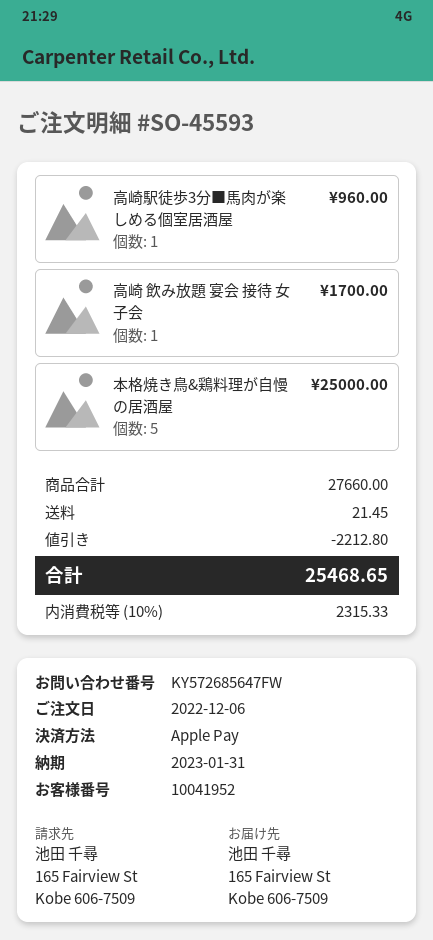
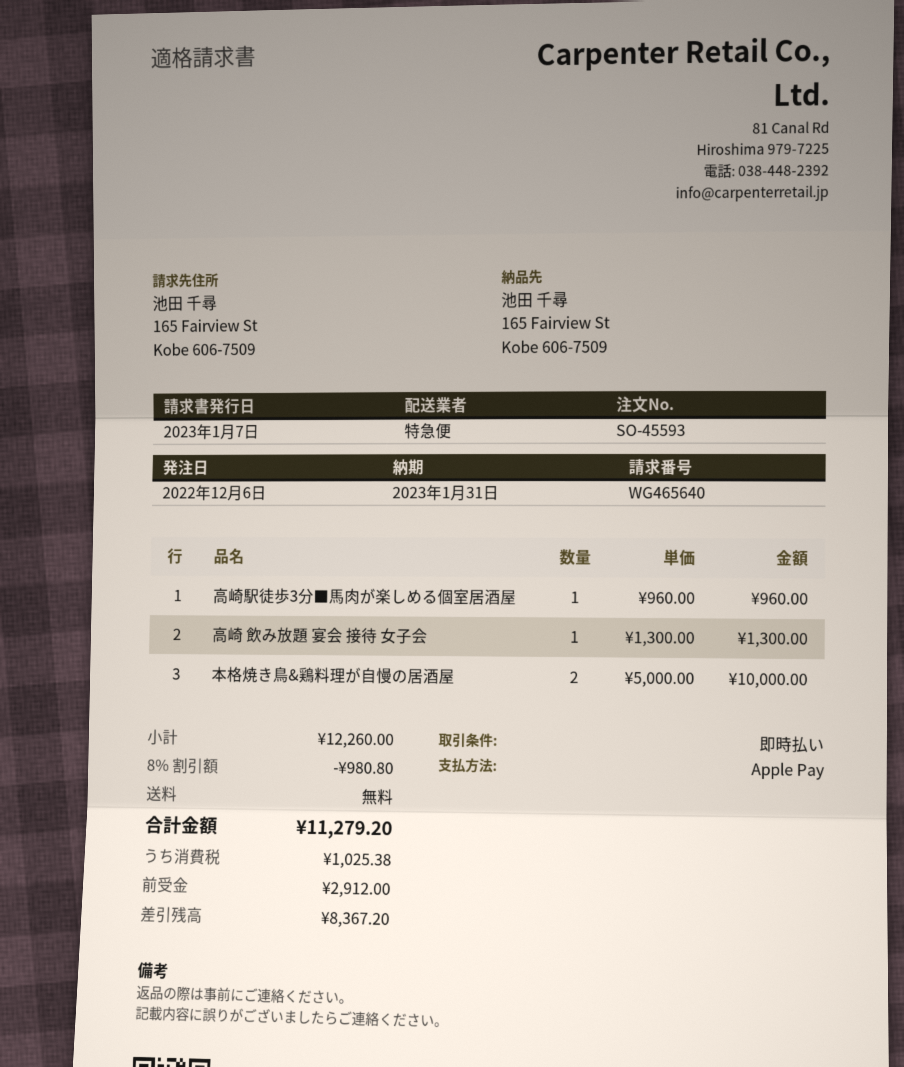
高崎 飲み放題 宴会 接待 女子会: 1 for 1700.00 -> 1 for 1300.00
本格焼き鳥&鶏料理が自慢の居酒屋: 5 for 25000.00 -> 2 for 10000.00
subtotal: 27660.00 -> 12260.00
discount: 2212.80 -> 980.80
shipping: 21.45 -> 0.00
tax: 2315.33 -> 1025.38
total: 25468.65 -> 11279.20

